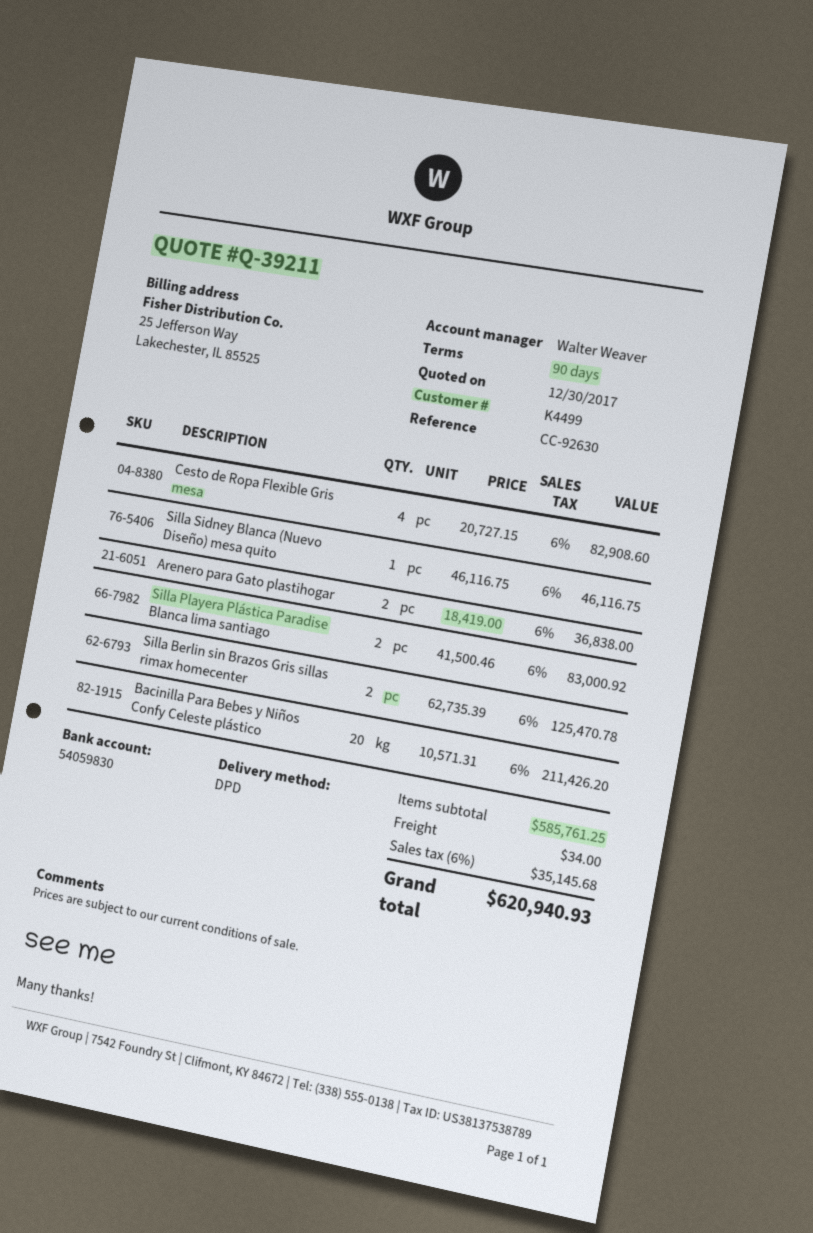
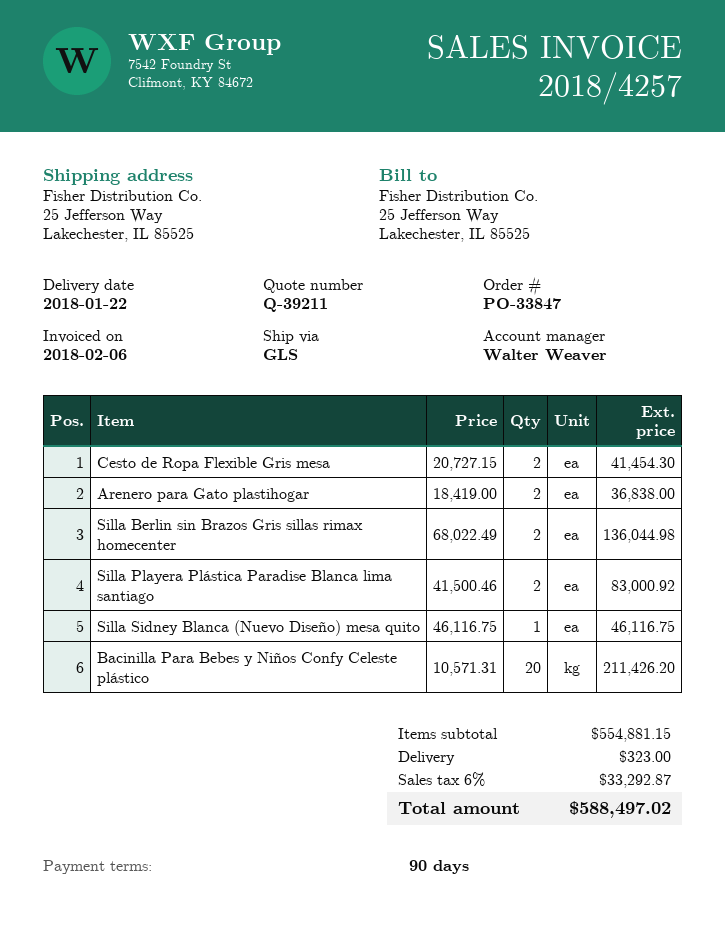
shipping method: DPD -> GLS
Cesto de Ropa Flexible Gris mesa: 4 x 20727.15 = 82908.60 -> 2 x 20727.15 = 41454.30
Silla Berlin sin Brazos Gris sillas rimax homecenter: 2 x 62735.39 = 125470.78 -> 2 x 68022.49 = 136044.98
subtotal: 585761.25 -> 554881.15
shipping: 34.00 -> 323.00
tax: 6% = 35145.68 -> 6% = 33292.87
total: 620940.93 -> 588497.02

